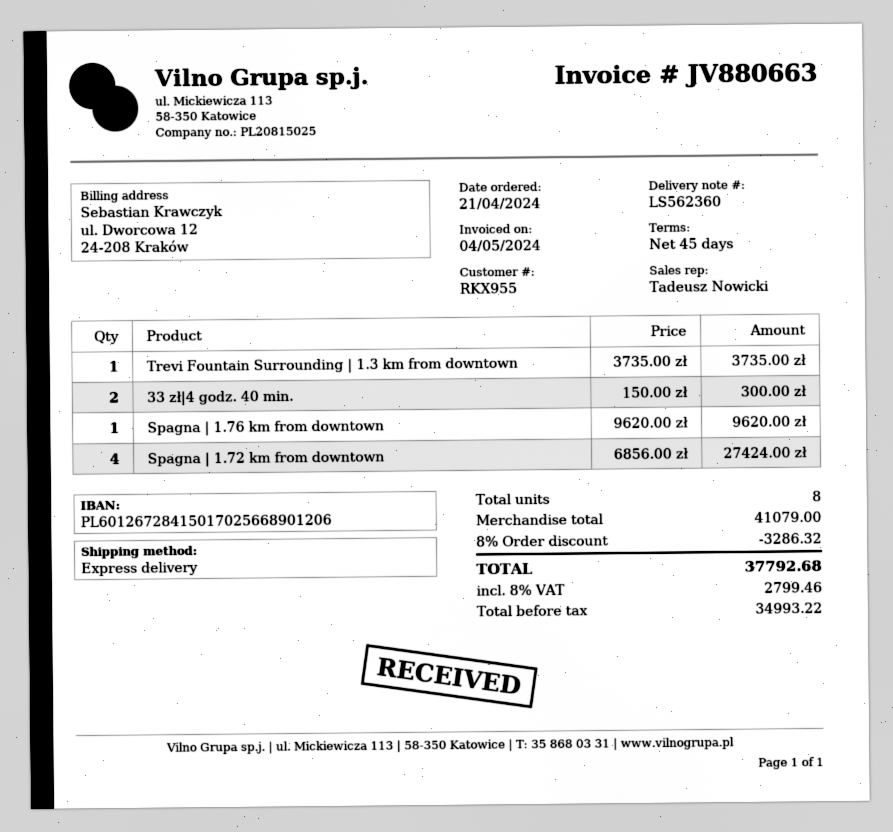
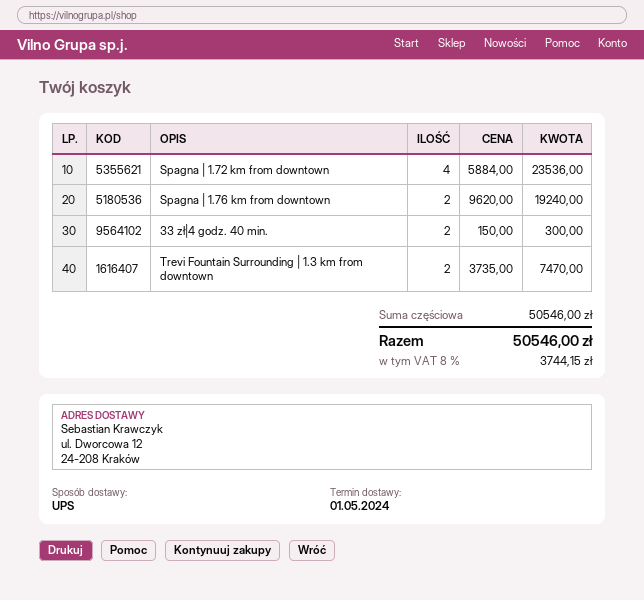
shipping method: express -> UPS
Trevi Fountain Surrounding | 1.3 km from downtown: 1 x 3735.00 = 3735.00 -> 2 x 3735.00 = 7470.00
Spagna | 1.76 km from downtown: 1 x 9620.00 = 9620.00 -> 2 x 9620.00 = 19240.00
Spagna | 1.72 km from downtown: 4 x 6856.00 = 27424.00 -> 4 x 5884.00 = 23536.00
subtotal: 41079.00 -> 50546.00
discount: 8% = 3286.32 -> none
tax: 8% = 2799.46 -> 8% = 3744.15
total: 37792.68 -> 50546.00

